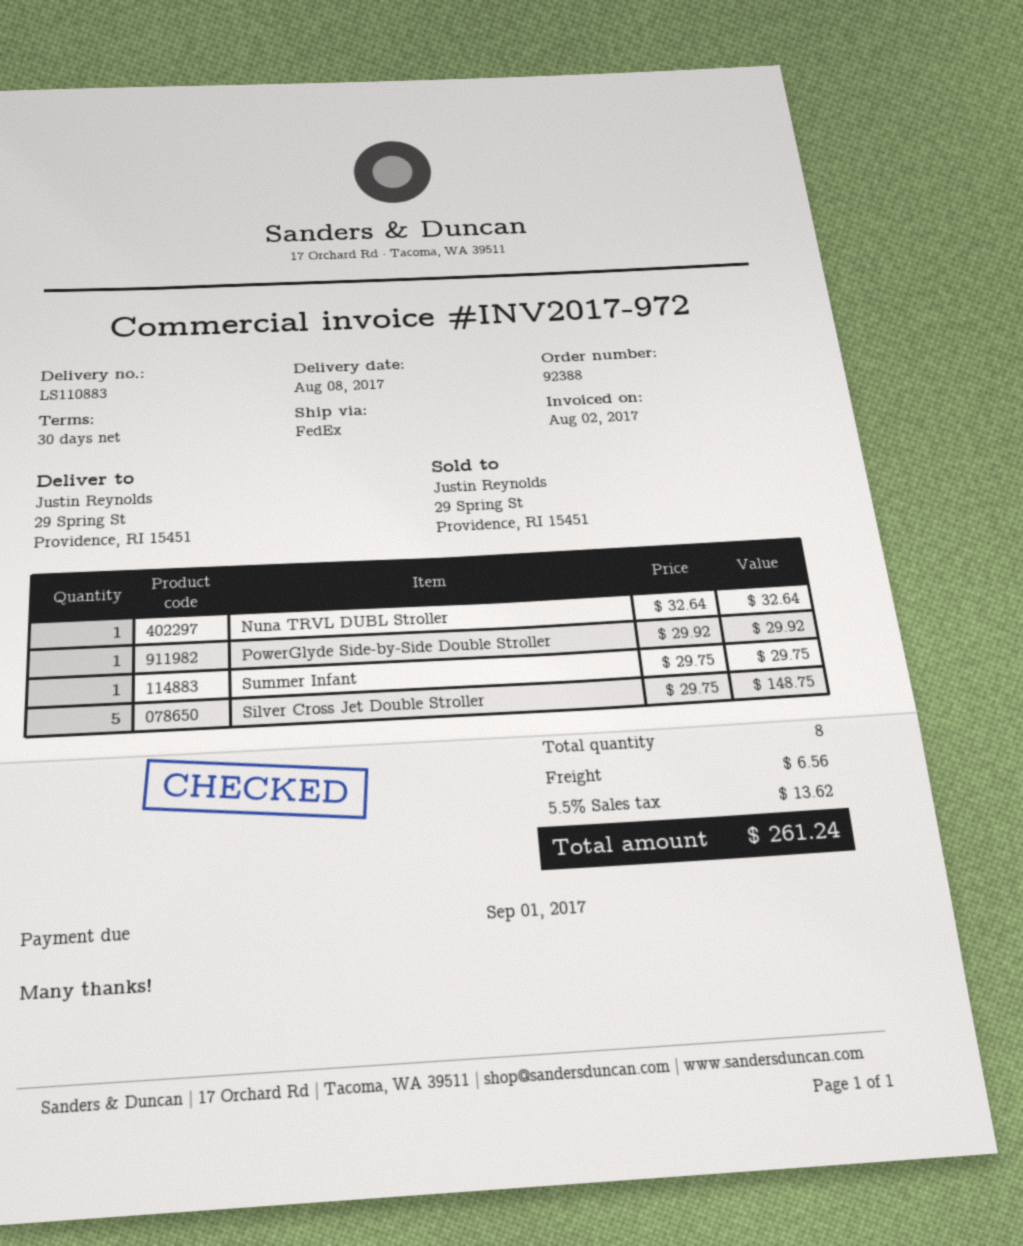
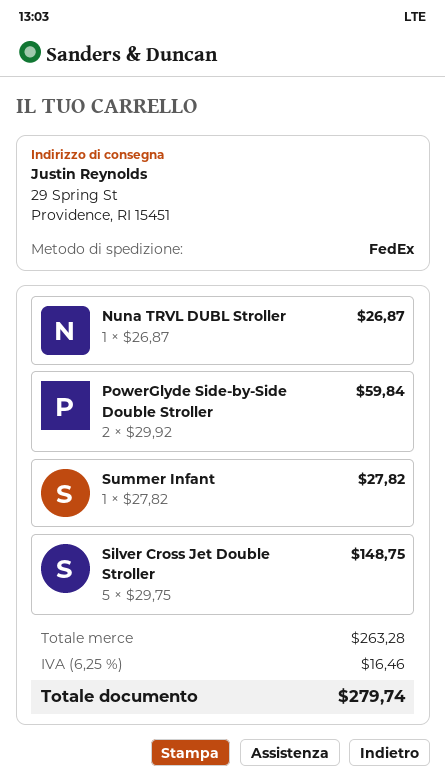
Nuna TRVL DUBL Stroller: 1 x 32.64 = 32.64 -> 1 x 26.87 = 26.87
PowerGlyde Side-by-Side Double Stroller: 1 x 29.92 = 29.92 -> 2 x 29.92 = 59.84
Summer Infant: 1 x 29.75 = 29.75 -> 1 x 27.82 = 27.82
shipping: 6.56 -> none
tax: 5.5% = 13.62 -> 6.25% = 16.46
total: 261.24 -> 279.74

